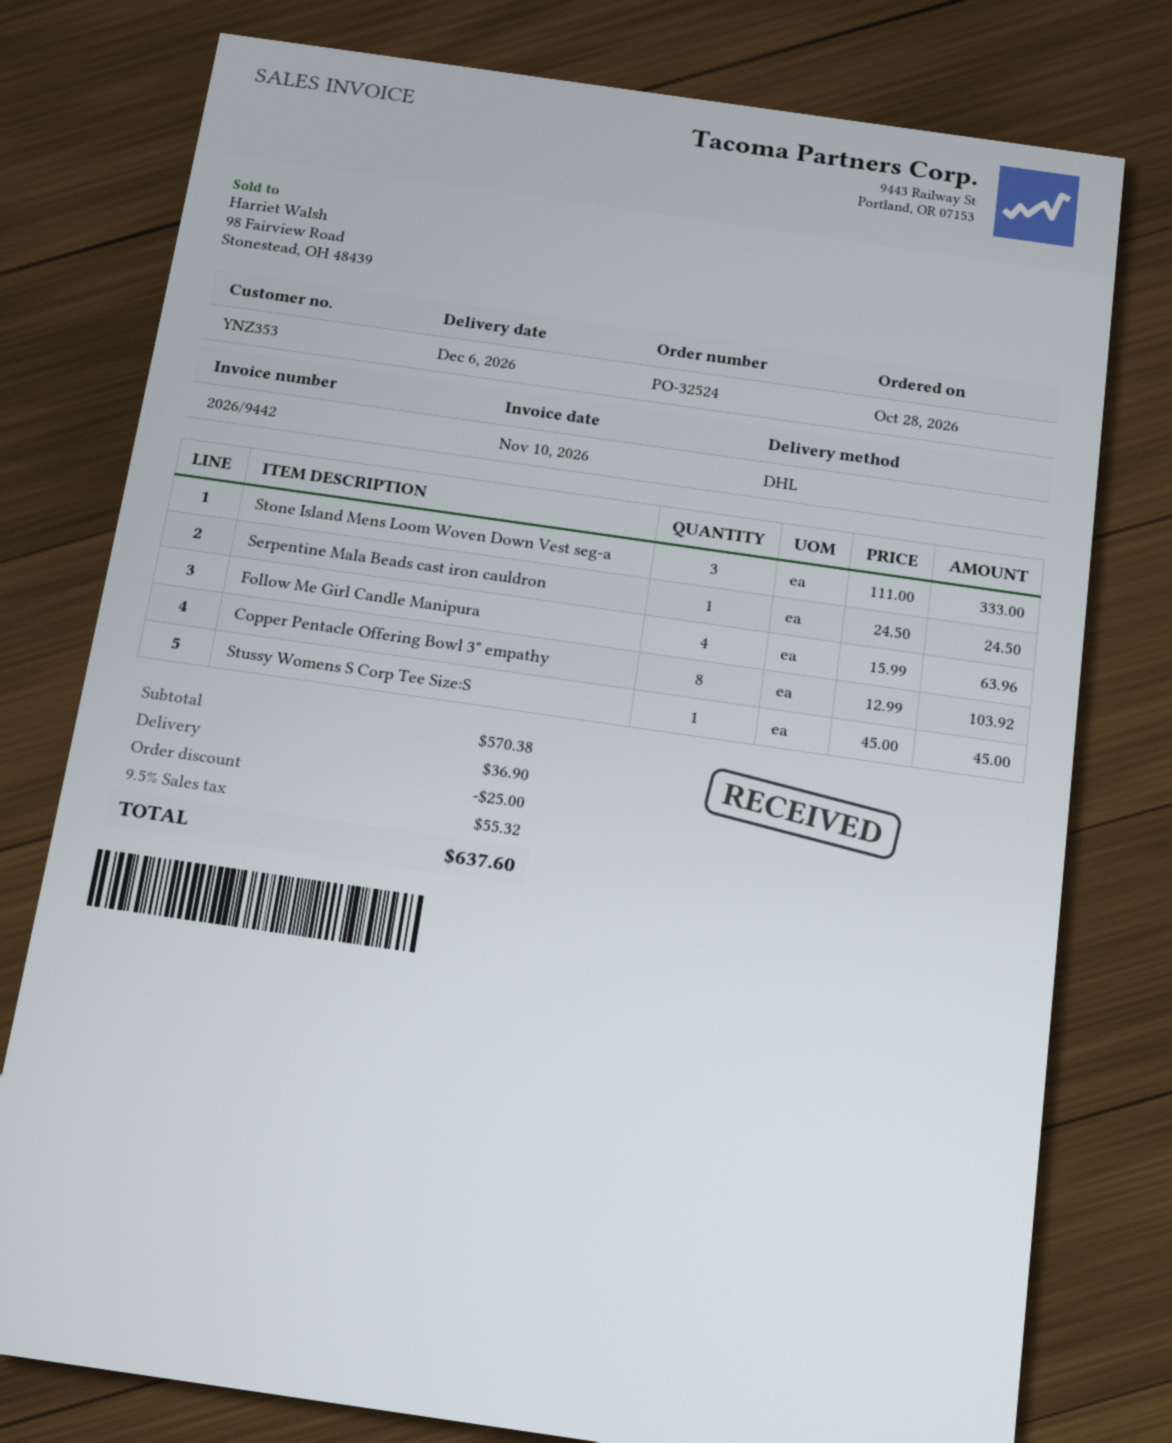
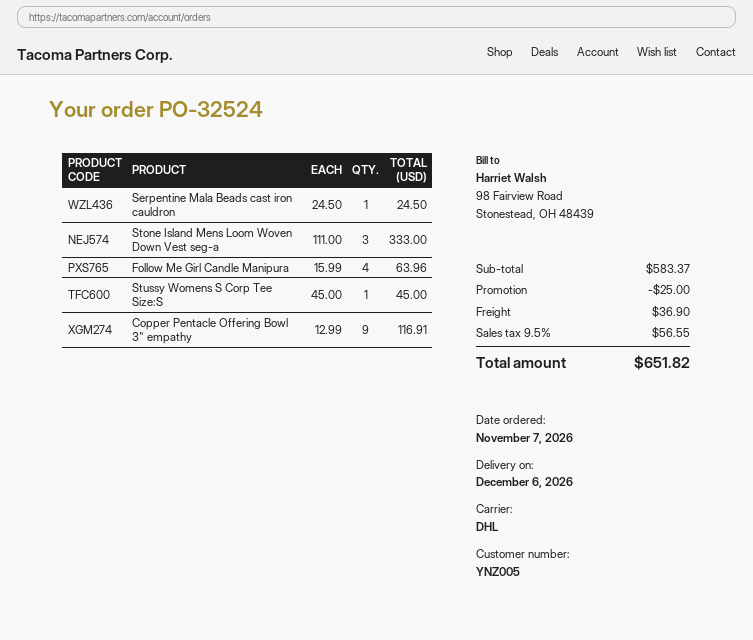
order date: 2026-10-28 -> 2026-11-07
customer number: YNZ353 -> YNZ005
Copper Pentacle Offering Bowl 3" empathy: 8 x 12.99 = 103.92 -> 9 x 12.99 = 116.91
subtotal: 570.38 -> 583.37
tax: 9.5% = 55.32 -> 9.5% = 56.55
total: 637.60 -> 651.82

